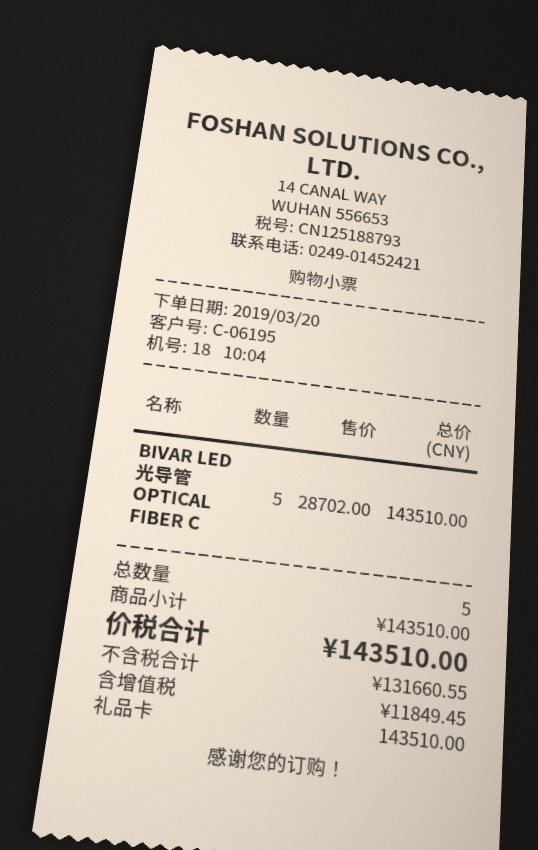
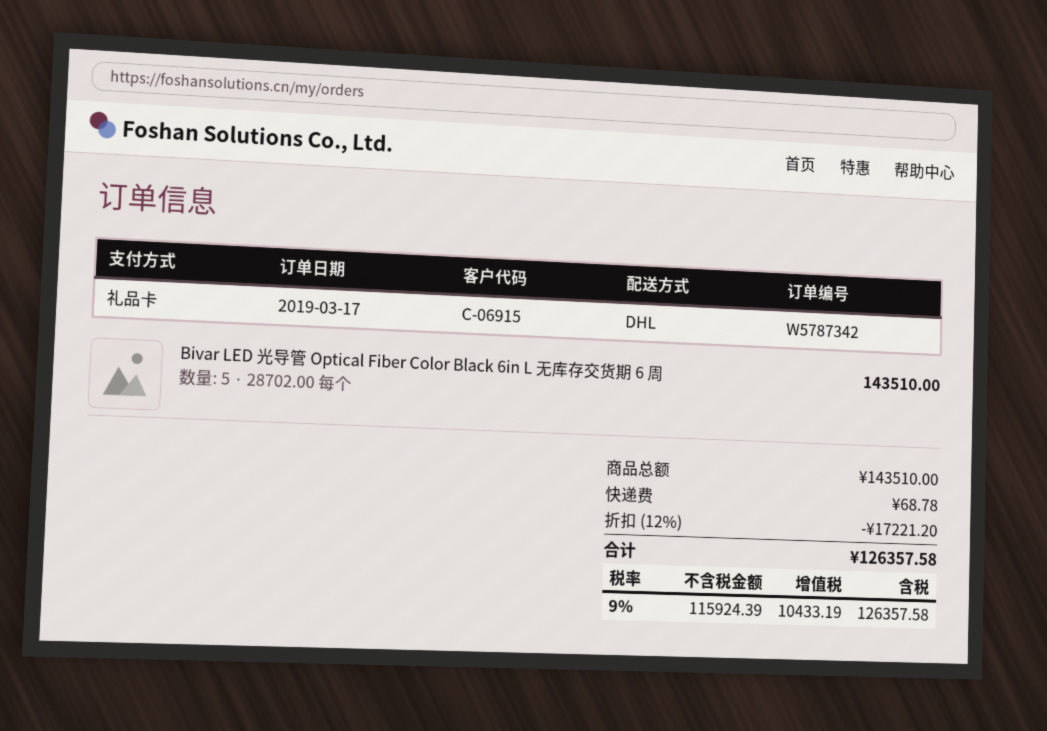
order date: 2019-03-20 -> 2019-03-17
customer number: C-06195 -> C-06915
discount: none -> 12% = 17221.20
shipping: none -> 68.78
net: 131660.55 -> 115924.39
tax: 11849.45 -> 10433.19
total: 143510.00 -> 126357.58

